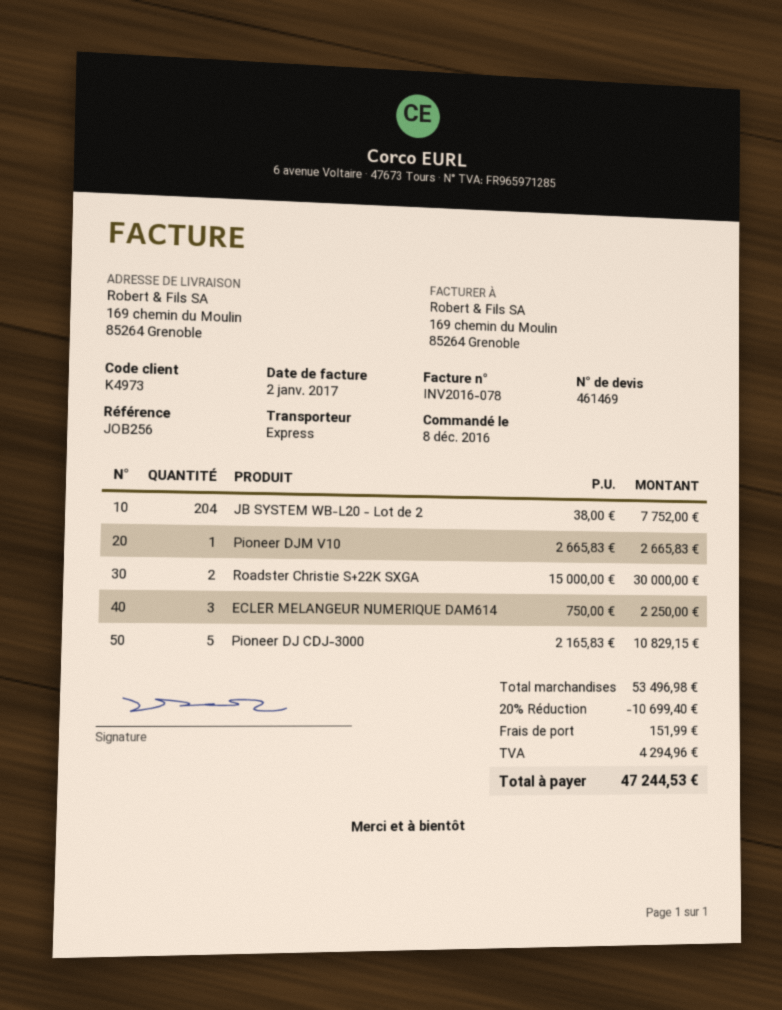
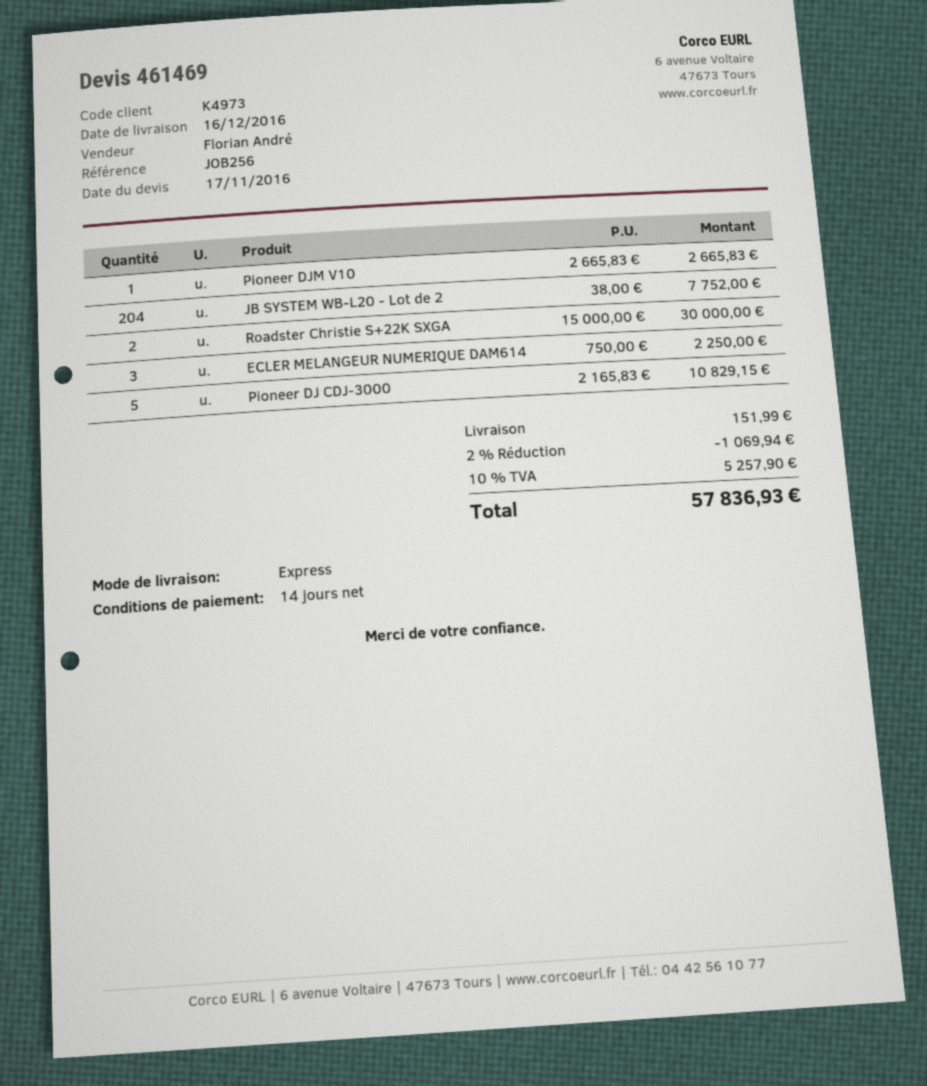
discount: 20% = 10699.40 -> 2% = 1069.94
tax: 4294.96 -> 5257.90
total: 47244.53 -> 57836.93

